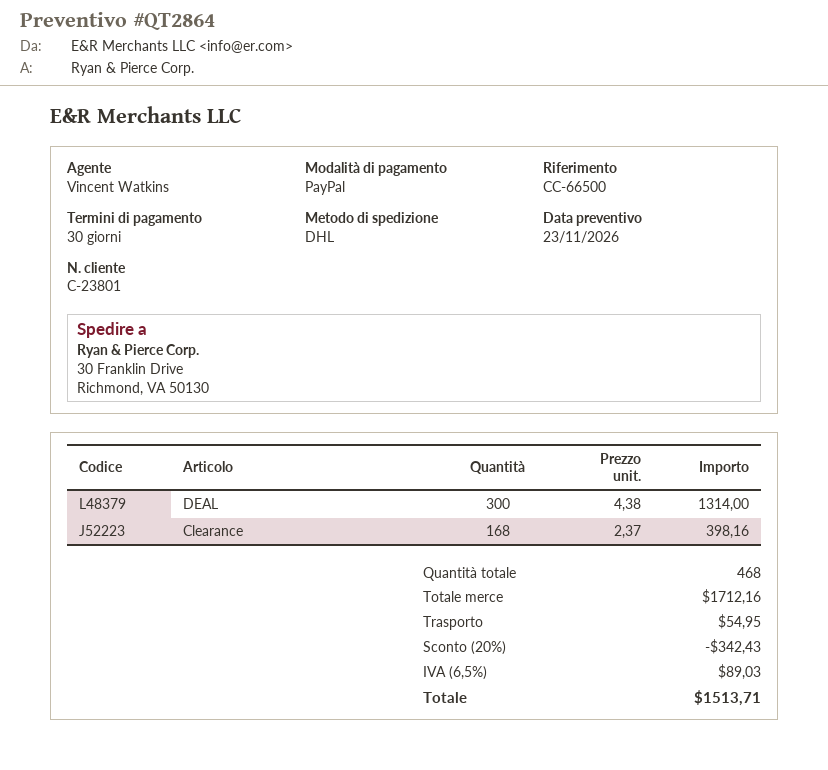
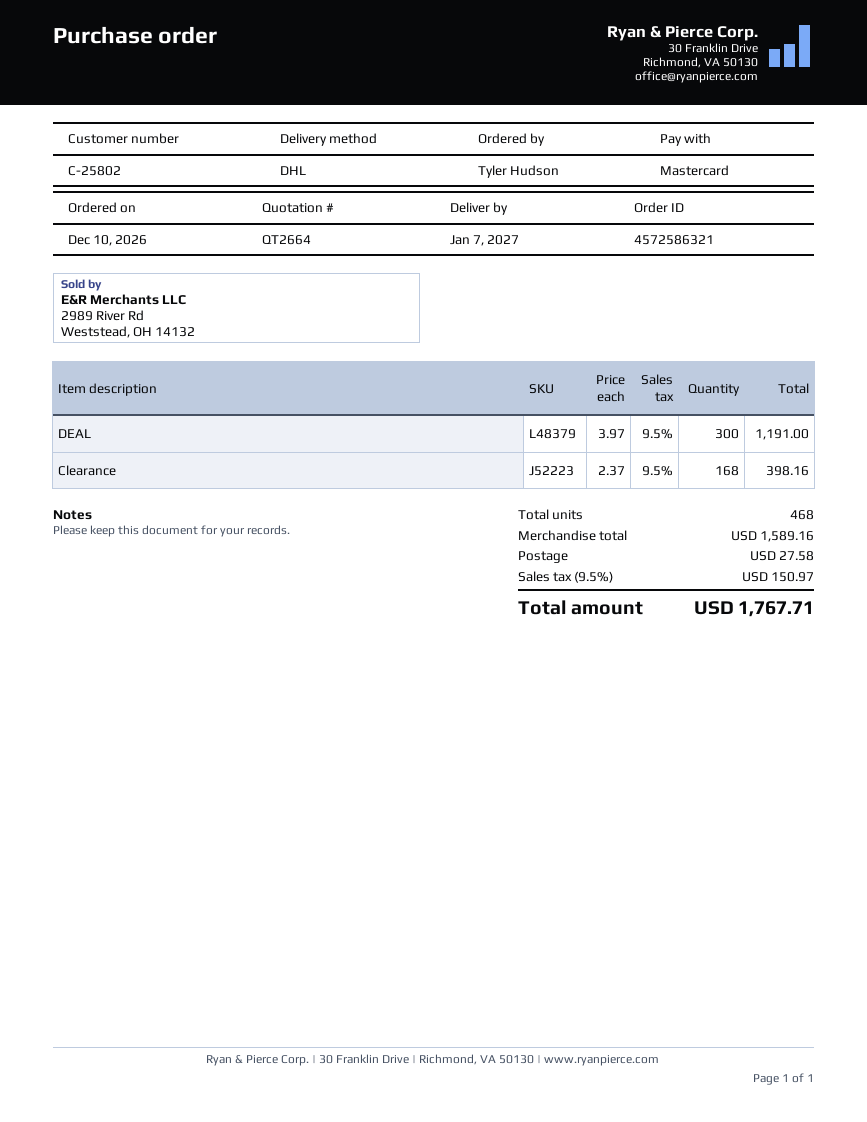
quote number: QT2864 -> QT2664
customer number: C-23801 -> C-25802
payment method: PayPal -> Mastercard
DEAL: 300 x 4.38 = 1314.00 -> 300 x 3.97 = 1191.00
subtotal: 1712.16 -> 1589.16
discount: 20% = 342.43 -> none
shipping: 54.95 -> 27.58
tax: 6.5% = 89.03 -> 9.5% = 150.97
total: 1513.71 -> 1767.71

